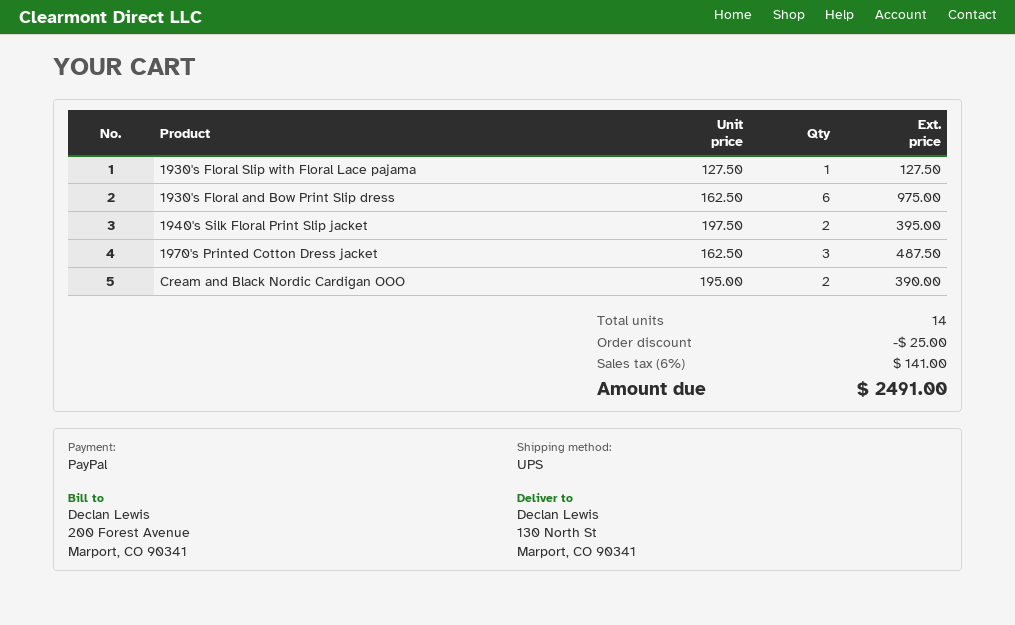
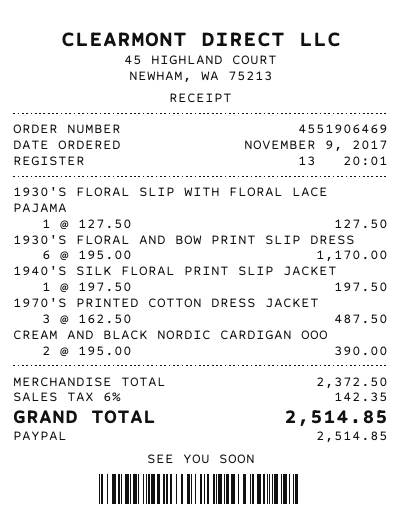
1930's Floral and Bow Print Slip dress: 6 x 162.50 = 975.00 -> 6 x 195.00 = 1170.00
1940's Silk Floral Print Slip jacket: 2 x 197.50 = 395.00 -> 1 x 197.50 = 197.50
discount: 25.00 -> none
tax: 6% = 141.00 -> 6% = 142.35
total: 2491.00 -> 2514.85

